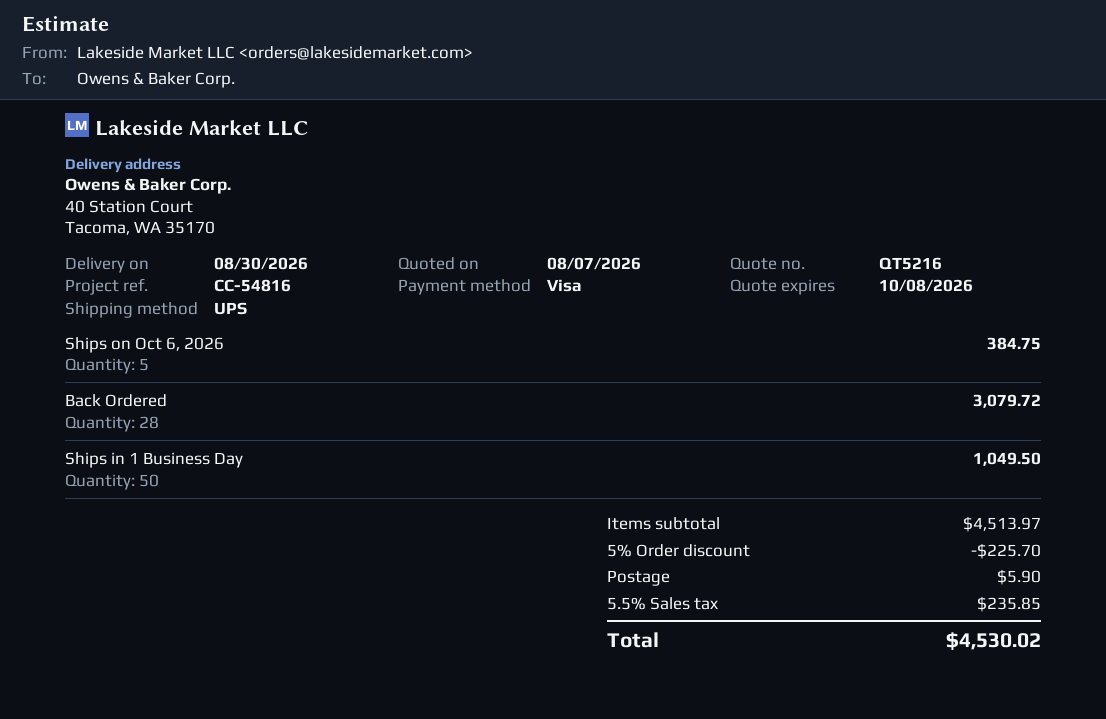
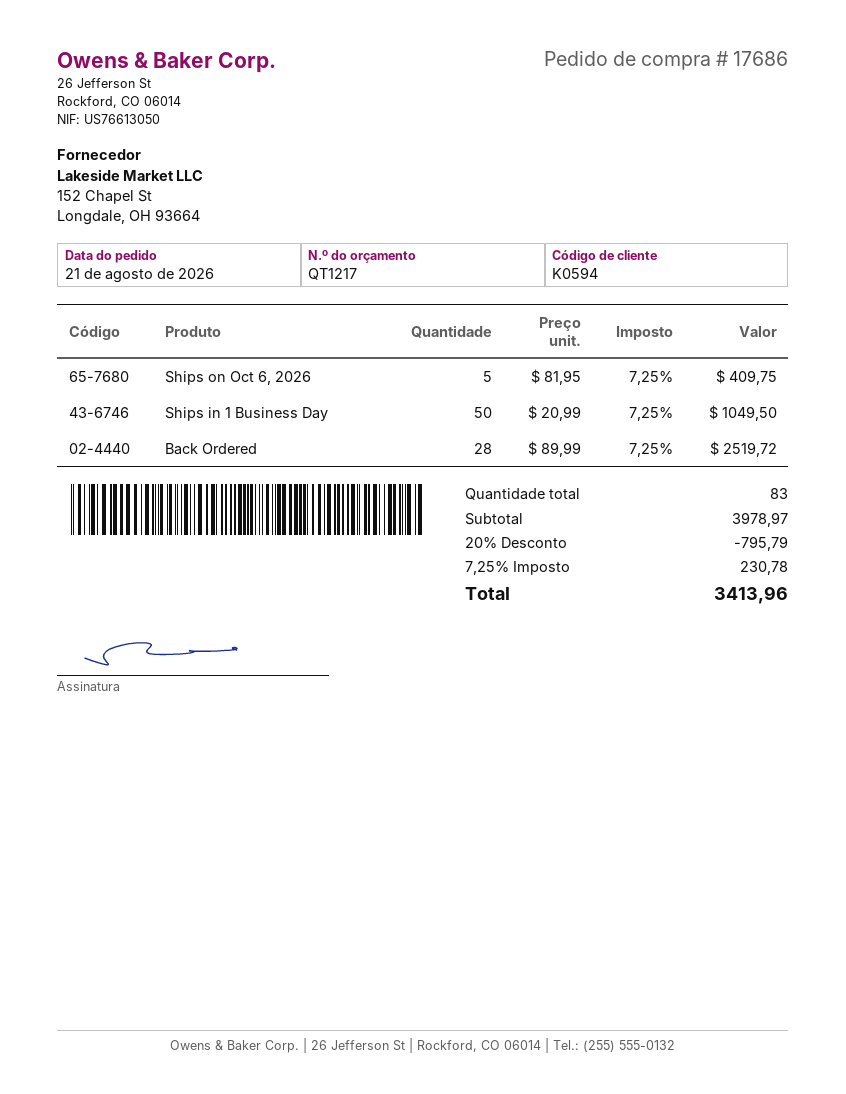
quote number: QT5216 -> QT1217
Ships on Oct 6, 2026: 5 for 384.75 -> 5 for 409.75
Back Ordered: 28 for 3079.72 -> 28 for 2519.72
subtotal: 4513.97 -> 3978.97
discount: 5% = 225.70 -> 20% = 795.79
shipping: 5.90 -> none
tax: 5.5% = 235.85 -> 7.25% = 230.78
total: 4530.02 -> 3413.96

